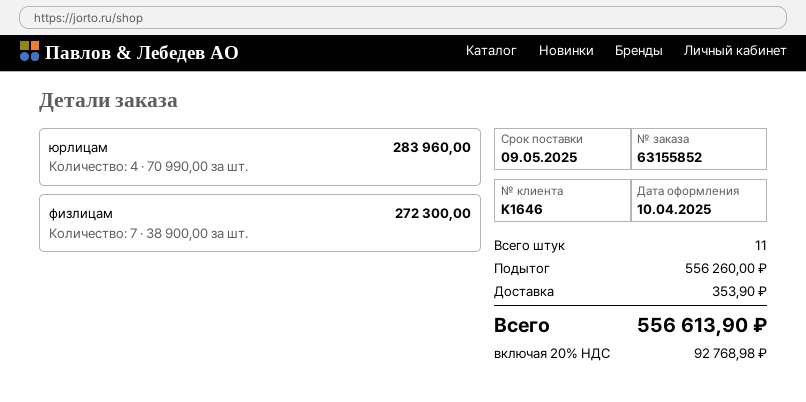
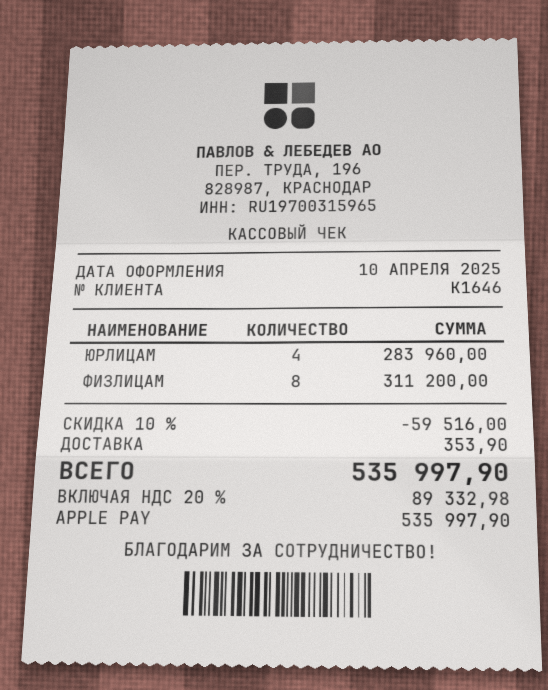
физлицам: 7 for 272300.00 -> 8 for 311200.00
discount: none -> 10% = 59516.00
tax: 20% = 92768.98 -> 20% = 89332.98
total: 556613.90 -> 535997.90

